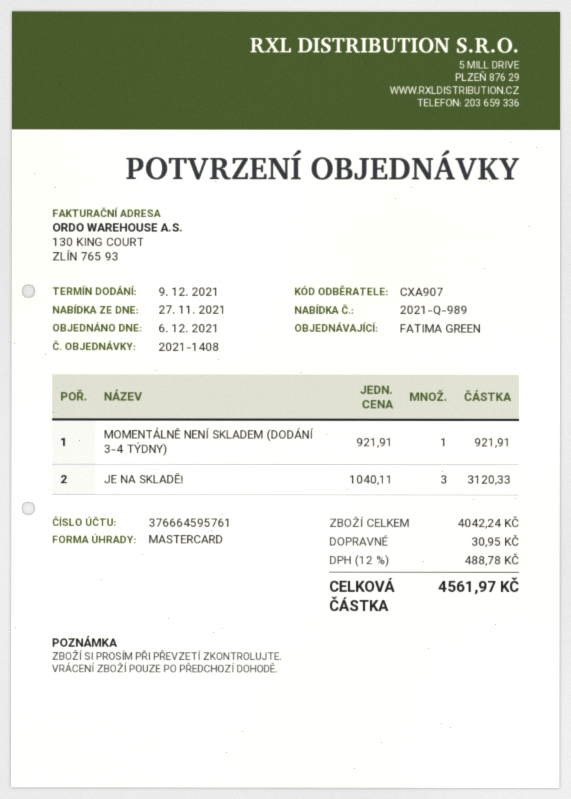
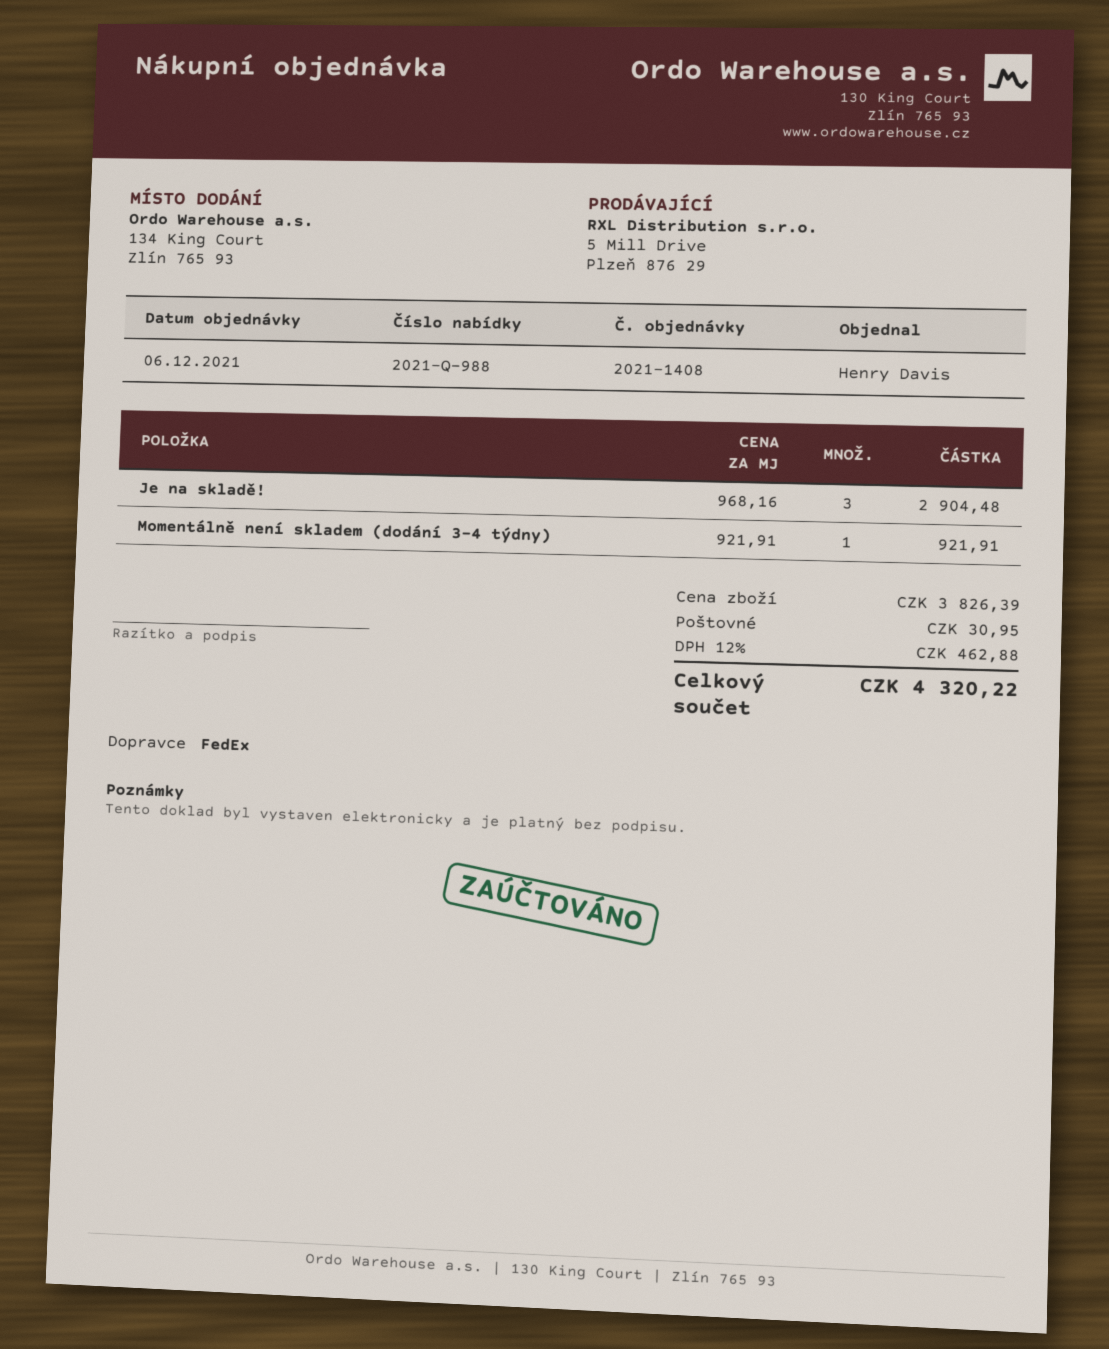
quote number: 2021-Q-989 -> 2021-Q-988
ordered by: FATIMA GREEN -> Henry Davis
JE NA SKLADĚ!: 3 x 1040.11 = 3120.33 -> 3 x 968.16 = 2904.48
subtotal: 4042.24 -> 3826.39
tax: 12% = 488.78 -> 12% = 462.88
total: 4561.97 -> 4320.22

